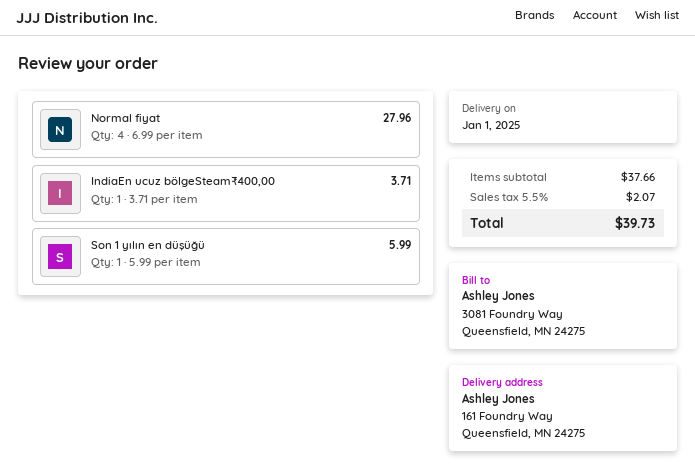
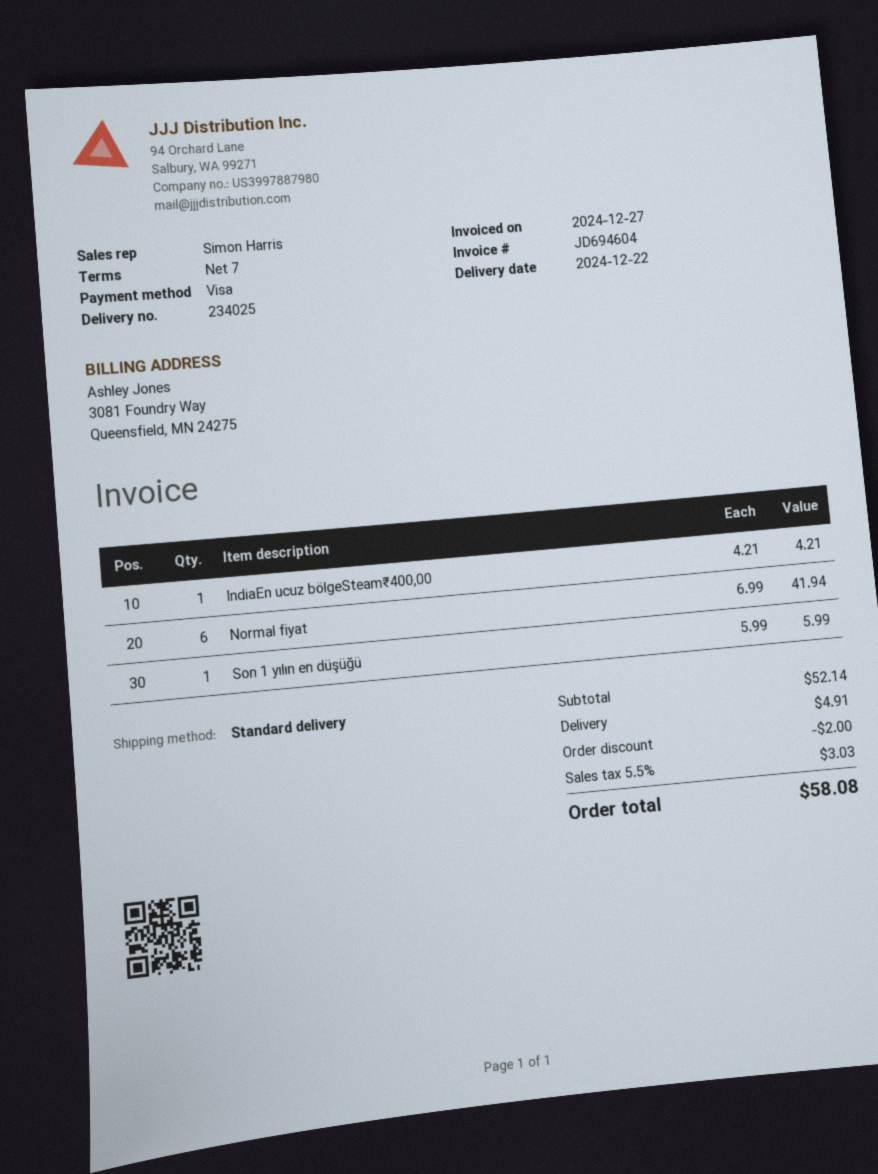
delivery date: 2025-01-01 -> 2024-12-22
Normal fiyat: 4 x 6.99 = 27.96 -> 6 x 6.99 = 41.94
IndiaEn ucuz bölgeSteam₹400,00: 1 x 3.71 = 3.71 -> 1 x 4.21 = 4.21
subtotal: 37.66 -> 52.14
discount: none -> 2.00
shipping: none -> 4.91
tax: 5.5% = 2.07 -> 5.5% = 3.03
total: 39.73 -> 58.08

